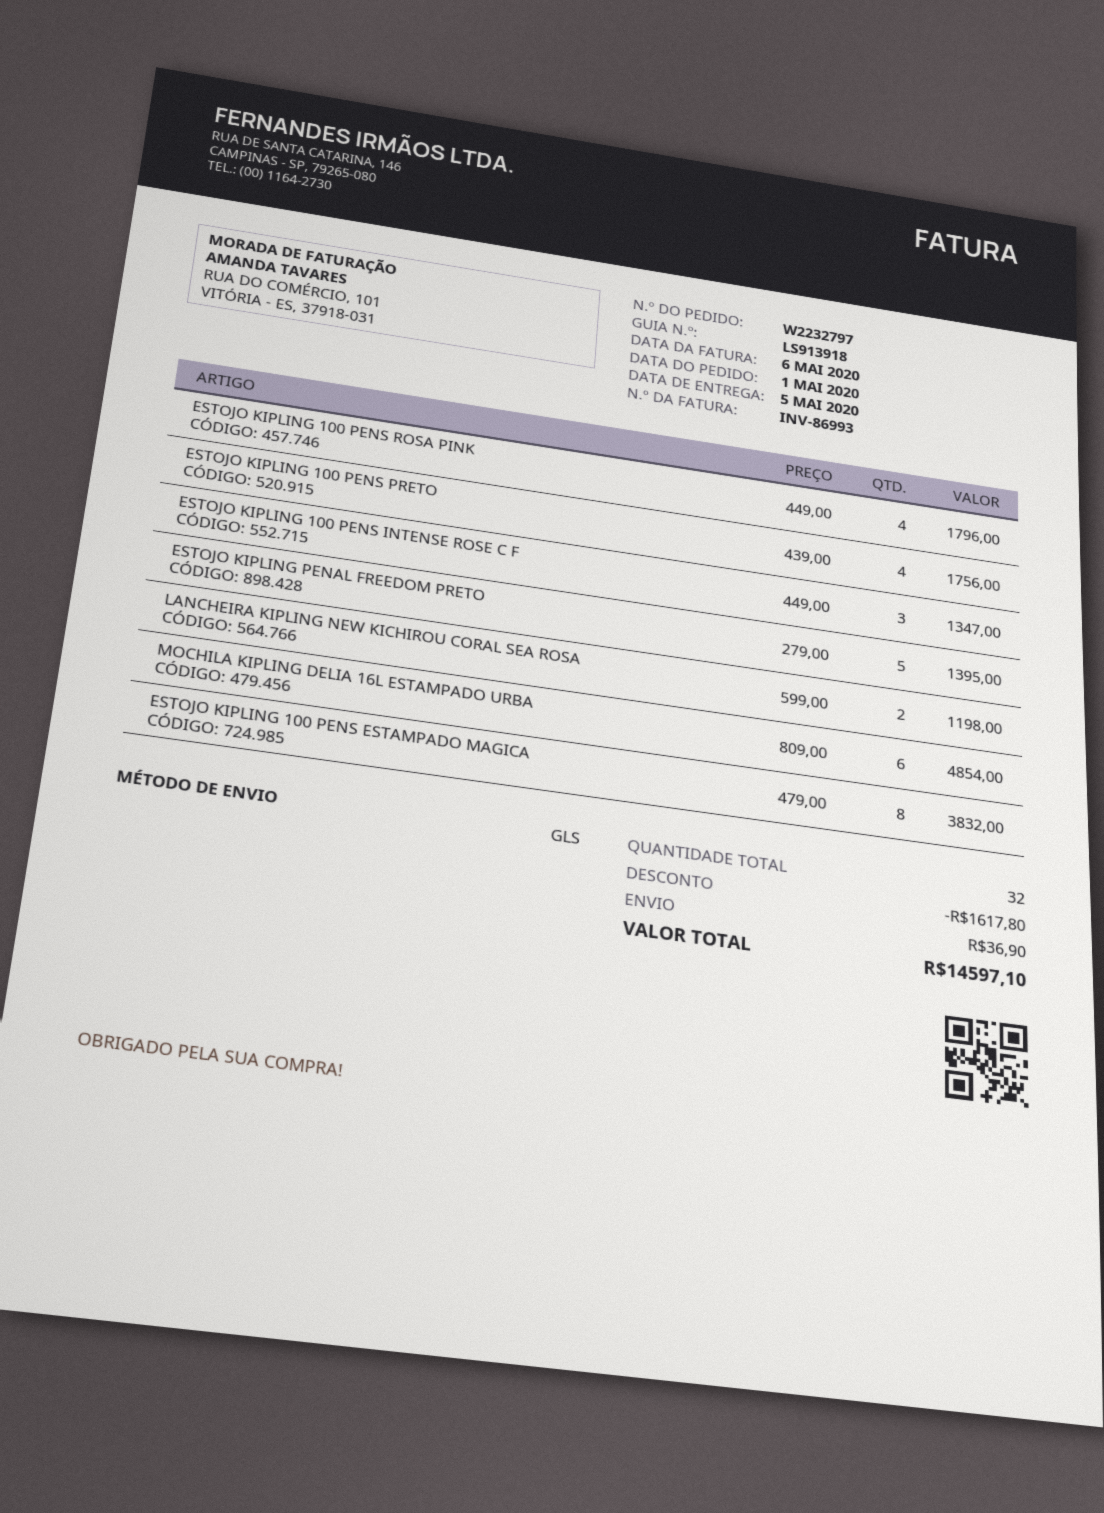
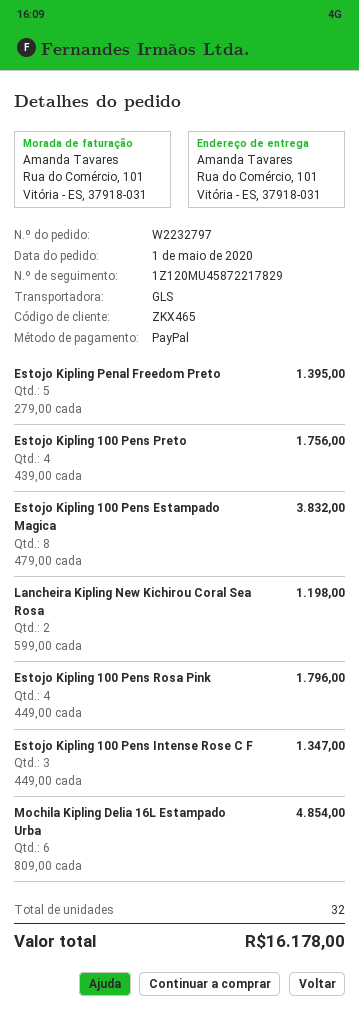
discount: 1617.80 -> none
shipping: 36.90 -> none
total: 14597.10 -> 16178.00

